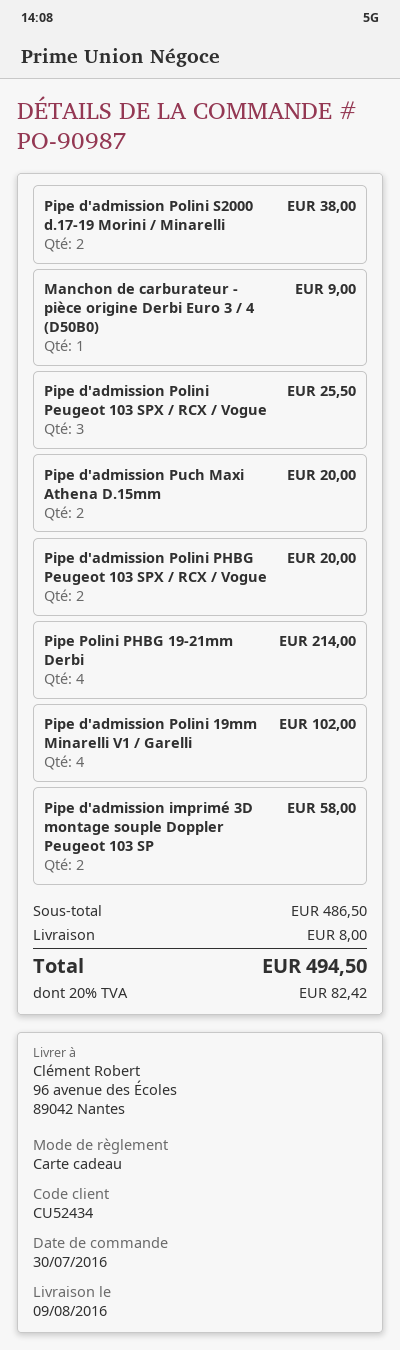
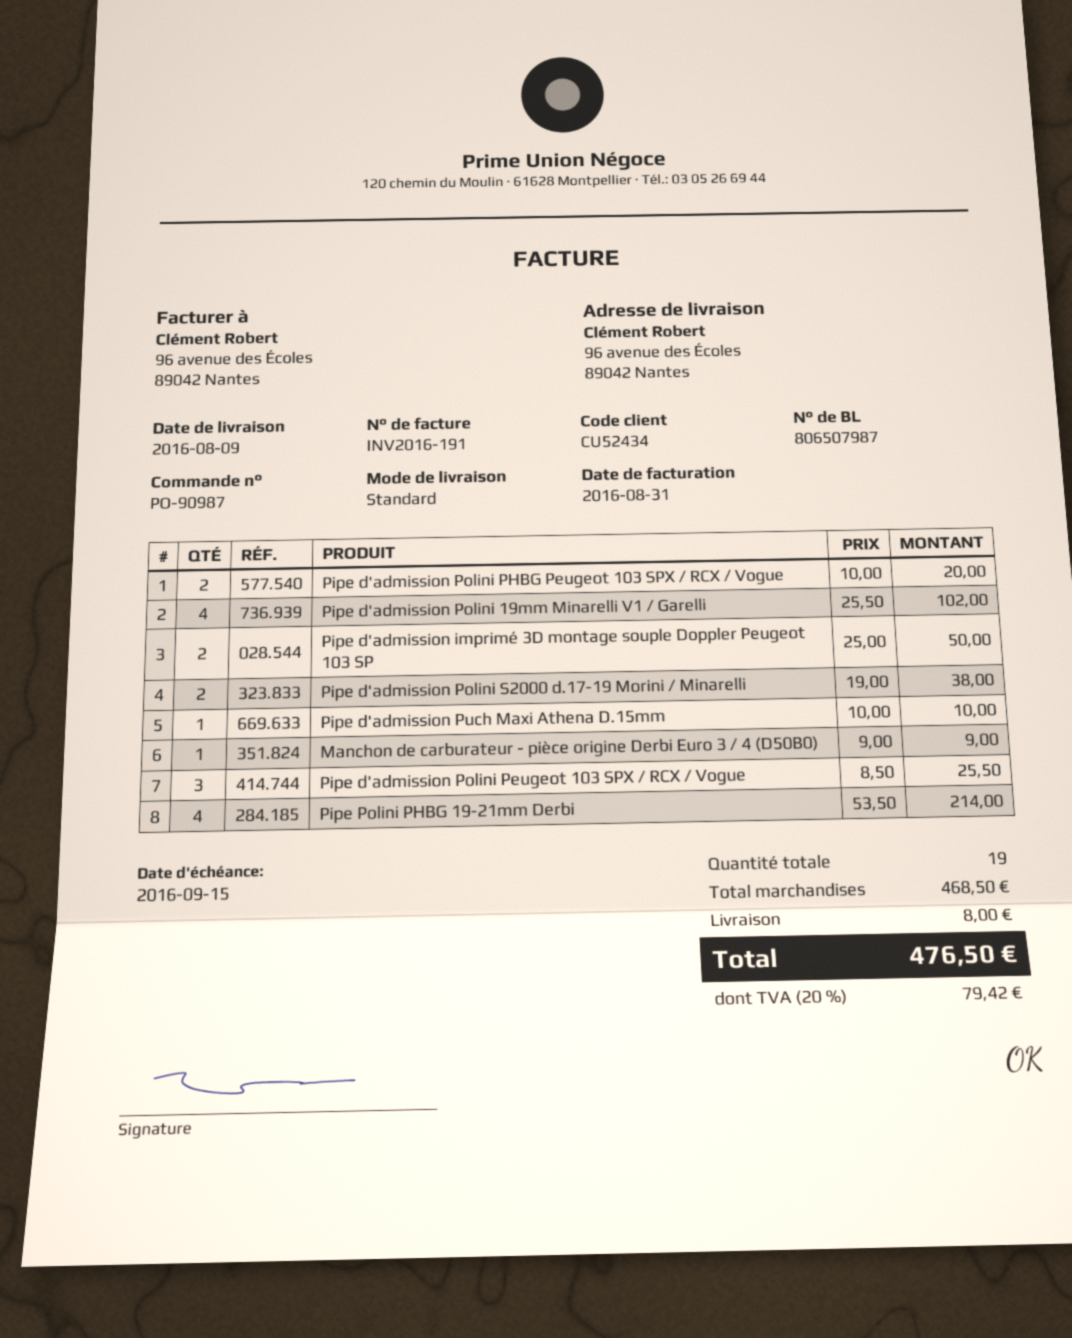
Pipe d'admission Puch Maxi Athena D.15mm: 2 for 20.00 -> 1 for 10.00
Pipe d'admission imprimé 3D montage souple Doppler Peugeot 103 SP: 2 for 58.00 -> 2 for 50.00
subtotal: 486.50 -> 468.50
tax: 20% = 82.42 -> 20% = 79.42
total: 494.50 -> 476.50

